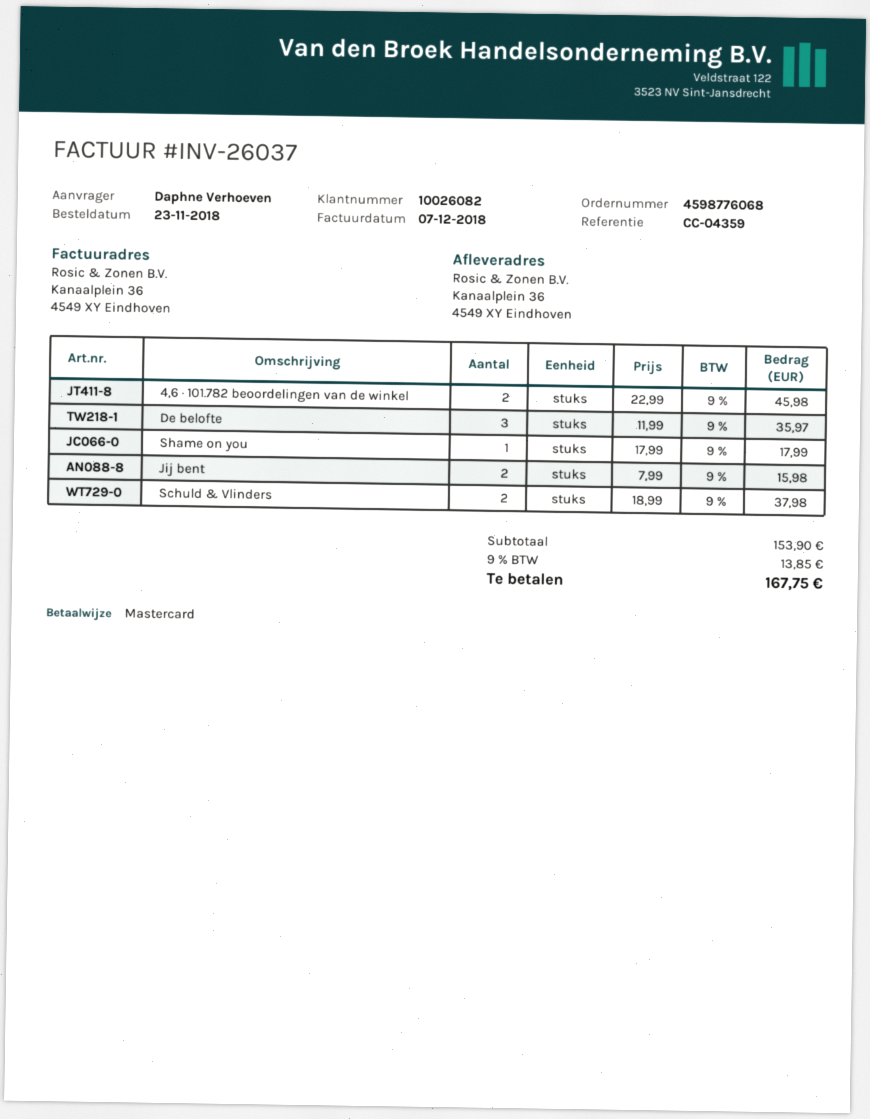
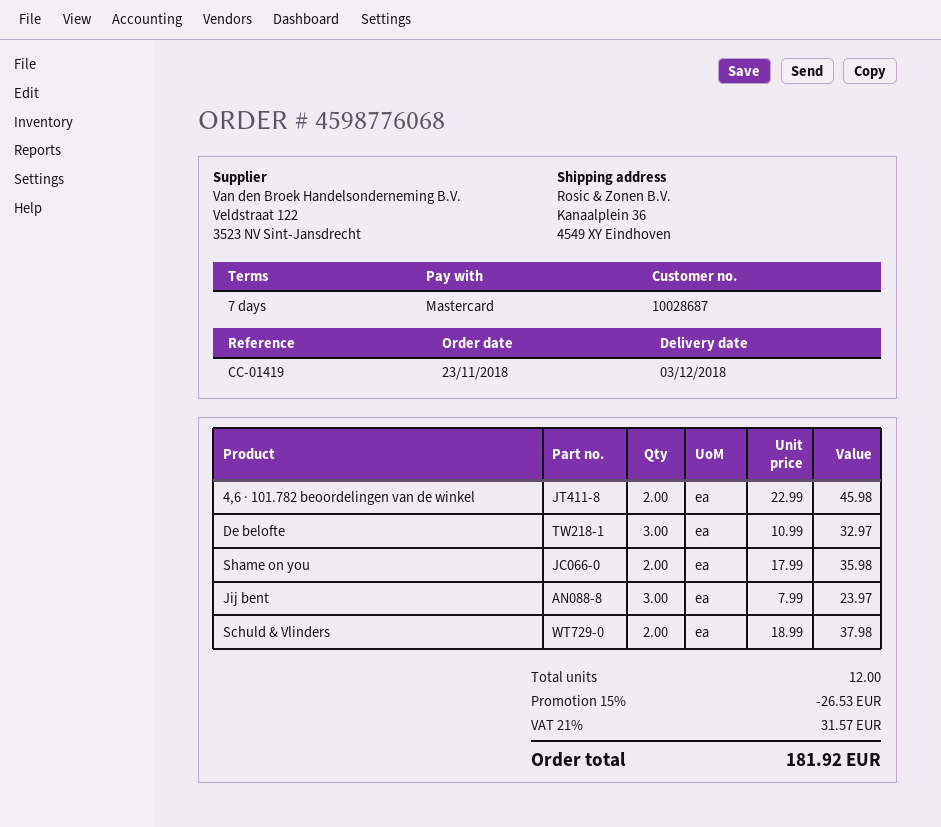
customer number: 10026082 -> 10028687
reference: CC-04359 -> CC-01419
De belofte: 3 x 11.99 = 35.97 -> 3 x 10.99 = 32.97
Shame on you: 1 x 17.99 = 17.99 -> 2 x 17.99 = 35.98
Jij bent: 2 x 7.99 = 15.98 -> 3 x 7.99 = 23.97
discount: none -> 15% = 26.53
tax: 9% = 13.85 -> 21% = 31.57
total: 167.75 -> 181.92

